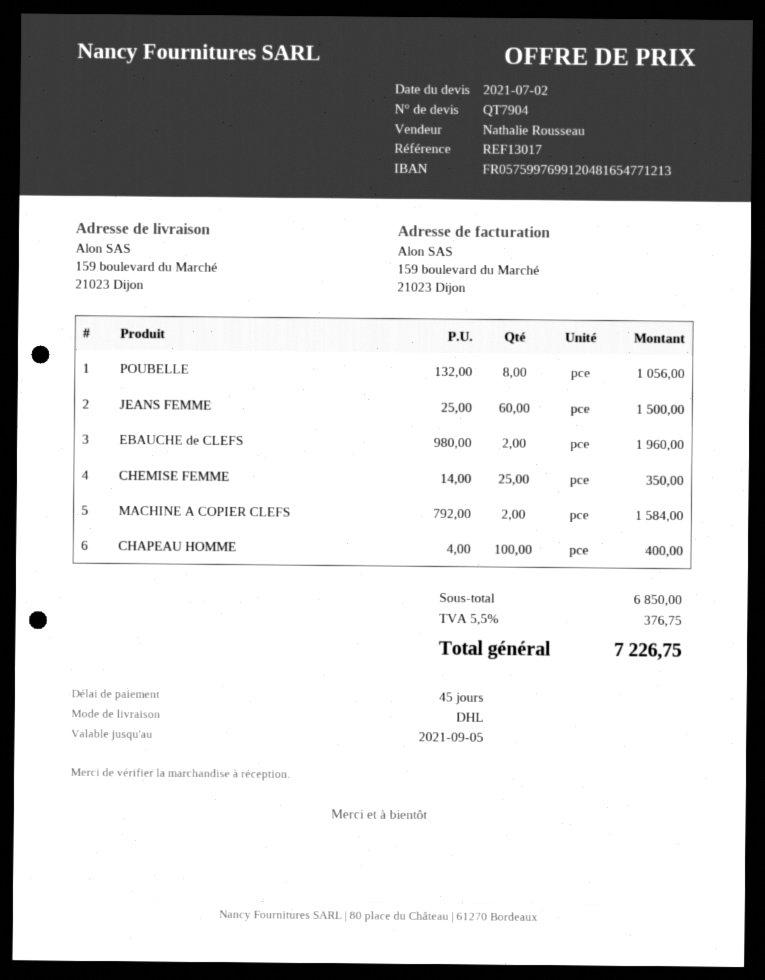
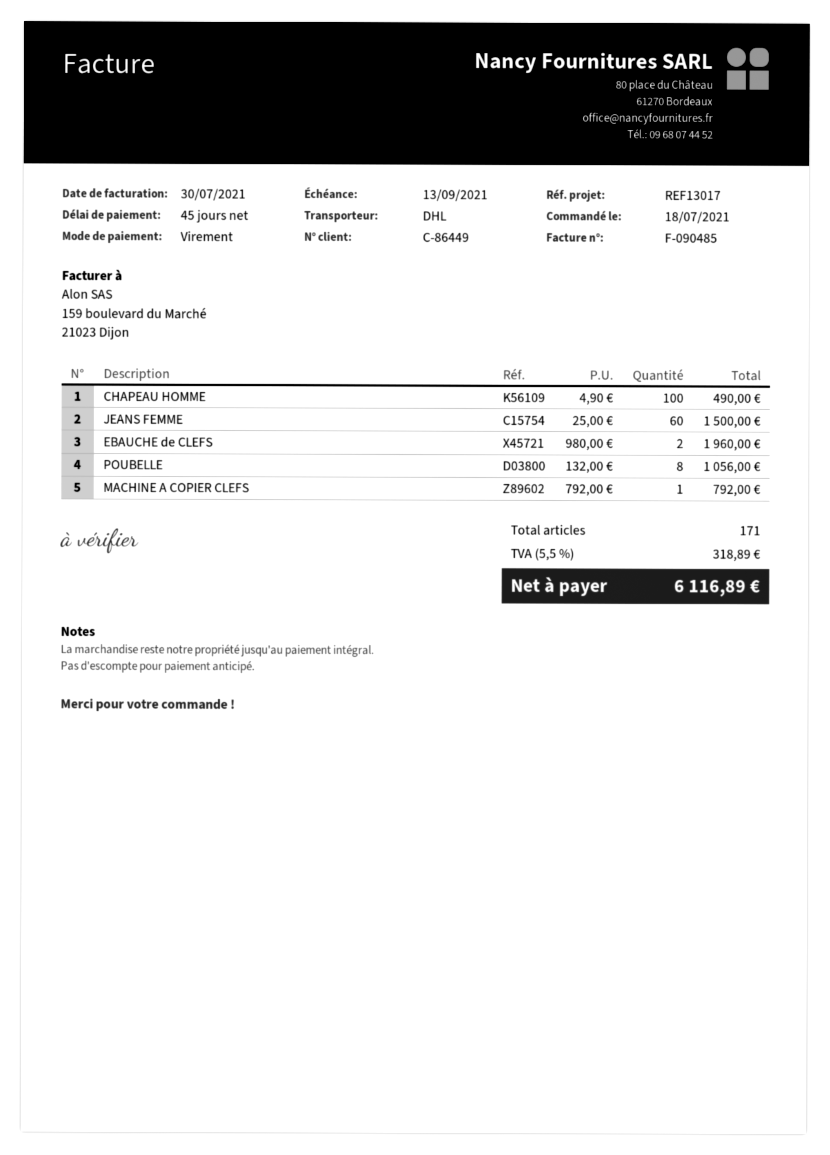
CHEMISE FEMME: 25 x 14.00 = 350.00 -> none
MACHINE A COPIER CLEFS: 2 x 792.00 = 1584.00 -> 1 x 792.00 = 792.00
CHAPEAU HOMME: 100 x 4.00 = 400.00 -> 100 x 4.90 = 490.00
tax: 5.5% = 376.75 -> 5.5% = 318.89
total: 7226.75 -> 6116.89

